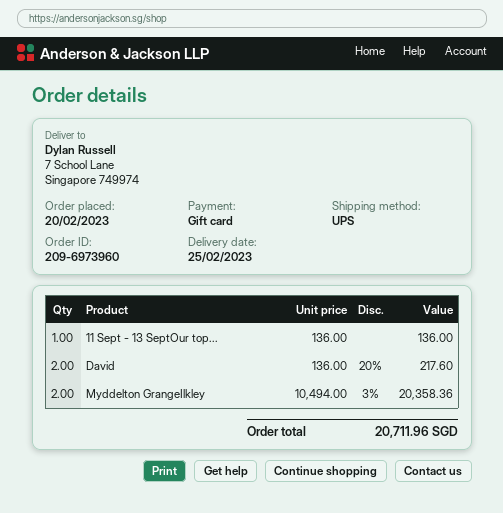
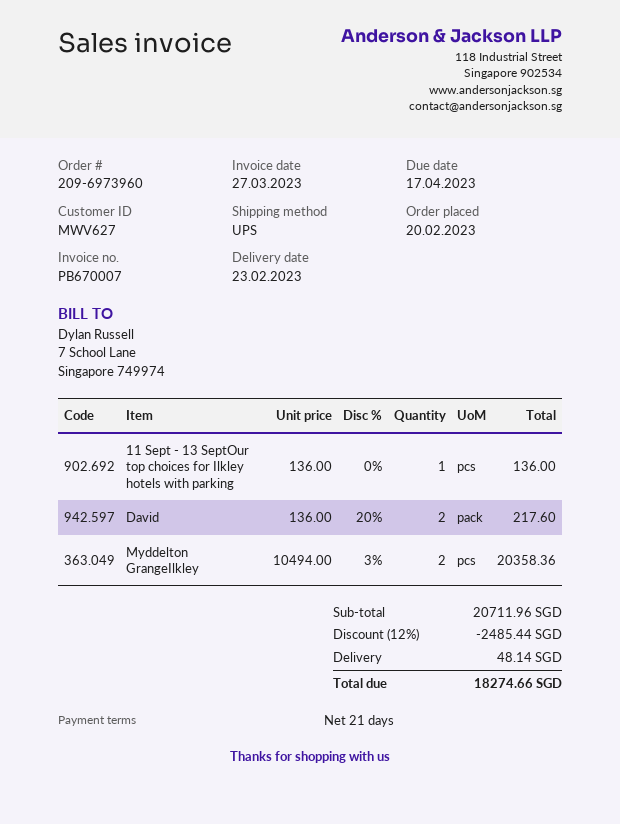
delivery date: 2023-02-25 -> 2023-02-23
discount: none -> 12% = 2485.44
shipping: none -> 48.14
total: 20711.96 -> 18274.66

